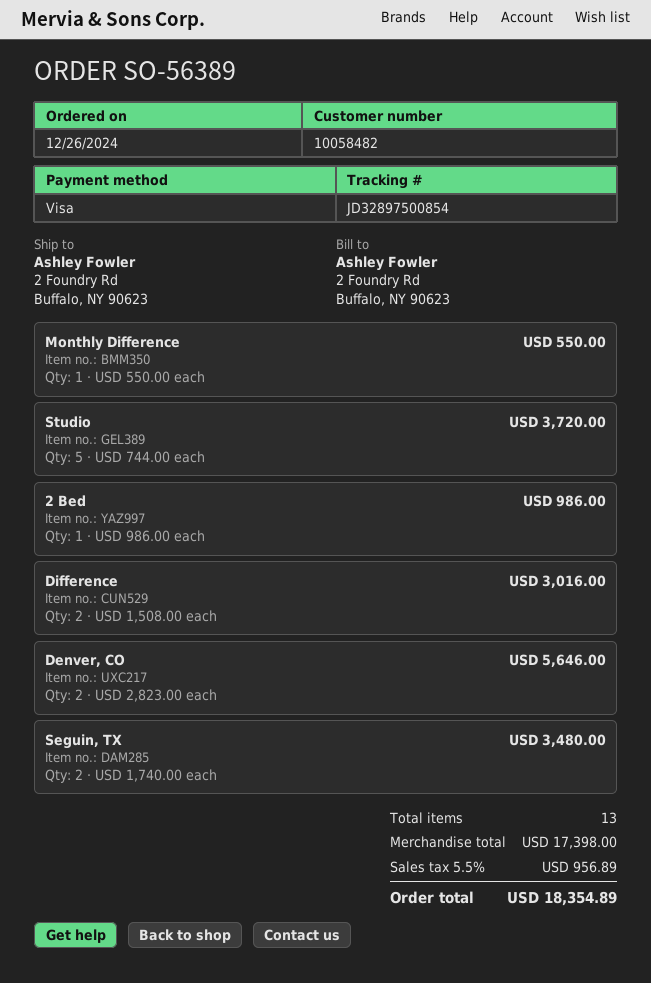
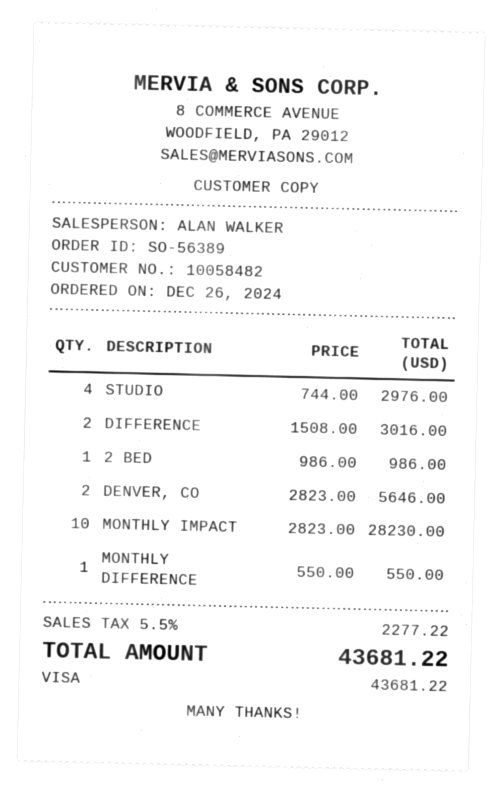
Studio: 5 x 744.00 = 3720.00 -> 4 x 744.00 = 2976.00
Seguin, TX: 2 x 1740.00 = 3480.00 -> none
MONTHLY IMPACT: none -> 10 x 2823.00 = 28230.00
tax: 5.5% = 956.89 -> 5.5% = 2277.22
total: 18354.89 -> 43681.22

